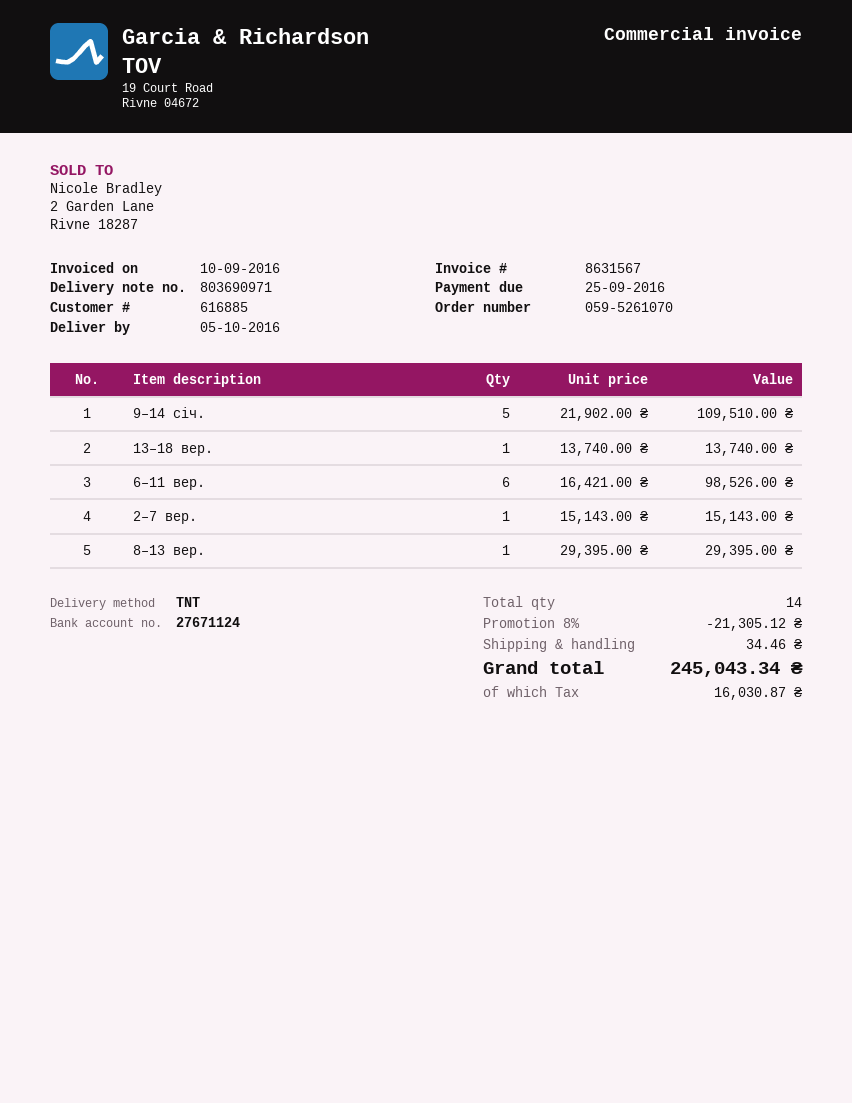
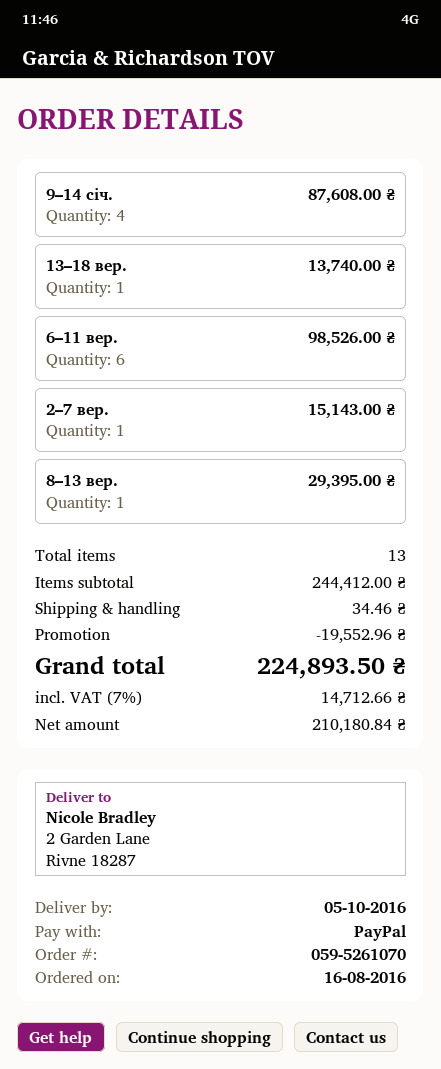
9–14 січ.: 5 for 109510.00 -> 4 for 87608.00
total quantity: 14 -> 13
discount: 21305.12 -> 19552.96
tax: 16030.87 -> 14712.66
total: 245043.34 -> 224893.50

